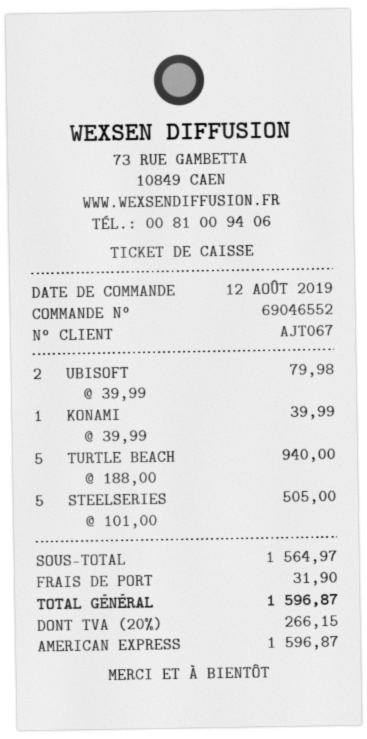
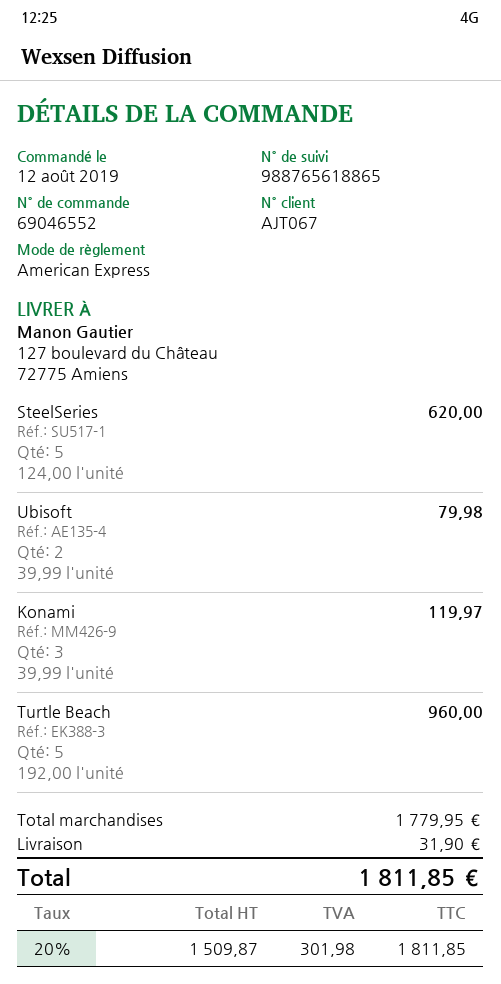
KONAMI: 1 x 39.99 = 39.99 -> 3 x 39.99 = 119.97
TURTLE BEACH: 5 x 188.00 = 940.00 -> 5 x 192.00 = 960.00
STEELSERIES: 5 x 101.00 = 505.00 -> 5 x 124.00 = 620.00
subtotal: 1564.97 -> 1779.95
tax: 20% = 266.15 -> 20% = 301.98
total: 1596.87 -> 1811.85

